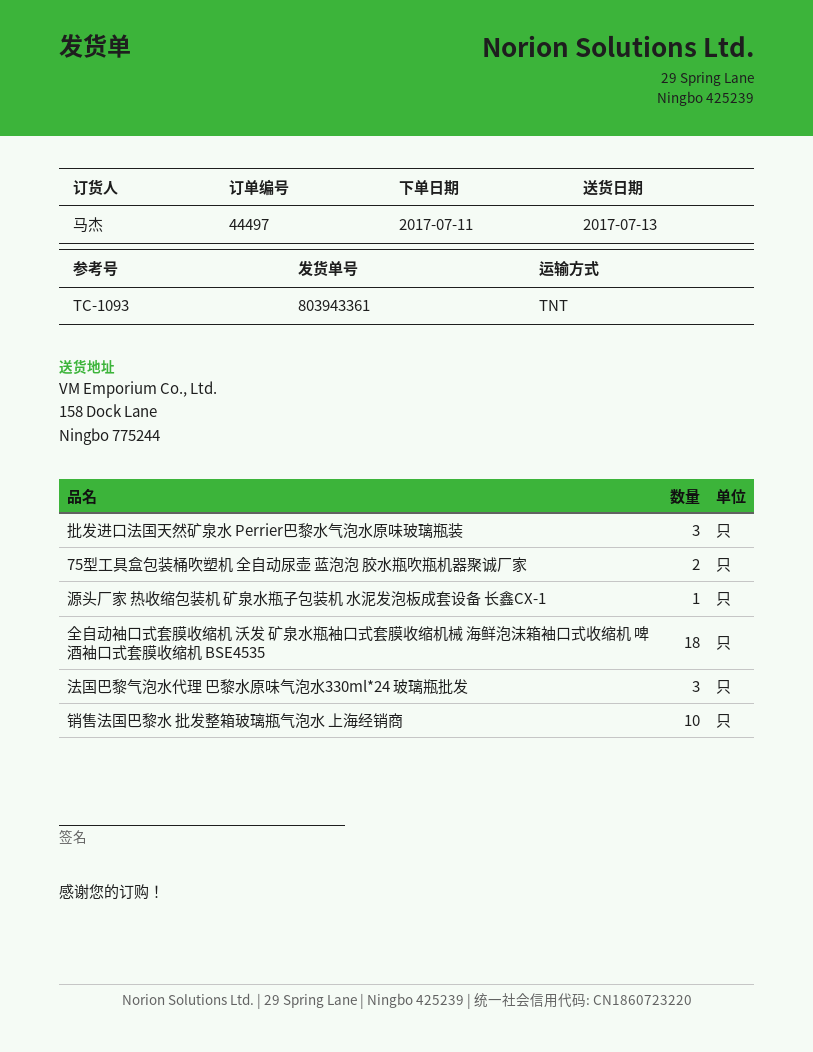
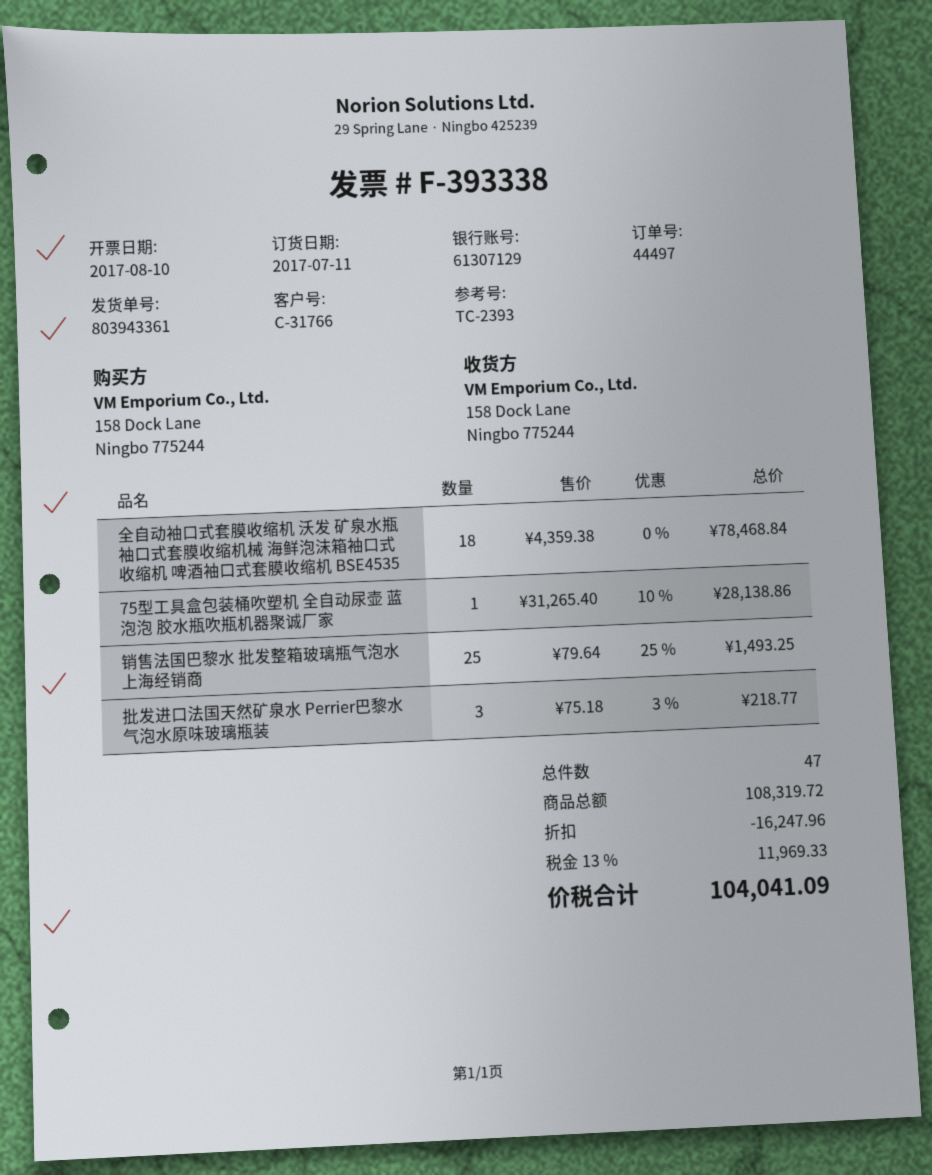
reference: TC-1093 -> TC-2393
75型工具盒包装桶吹塑机 全自动尿壶 蓝泡泡 胶水瓶吹瓶机器聚诚厂家: 2 -> 1
源头厂家 热收缩包装机 矿泉水瓶子包装机 水泥发泡板成套设备 长鑫CX-1: 1 -> none
法国巴黎气泡水代理 巴黎水原味气泡水330ml*24 玻璃瓶批发: 3 -> none
销售法国巴黎水 批发整箱玻璃瓶气泡水 上海经销商: 10 -> 25

